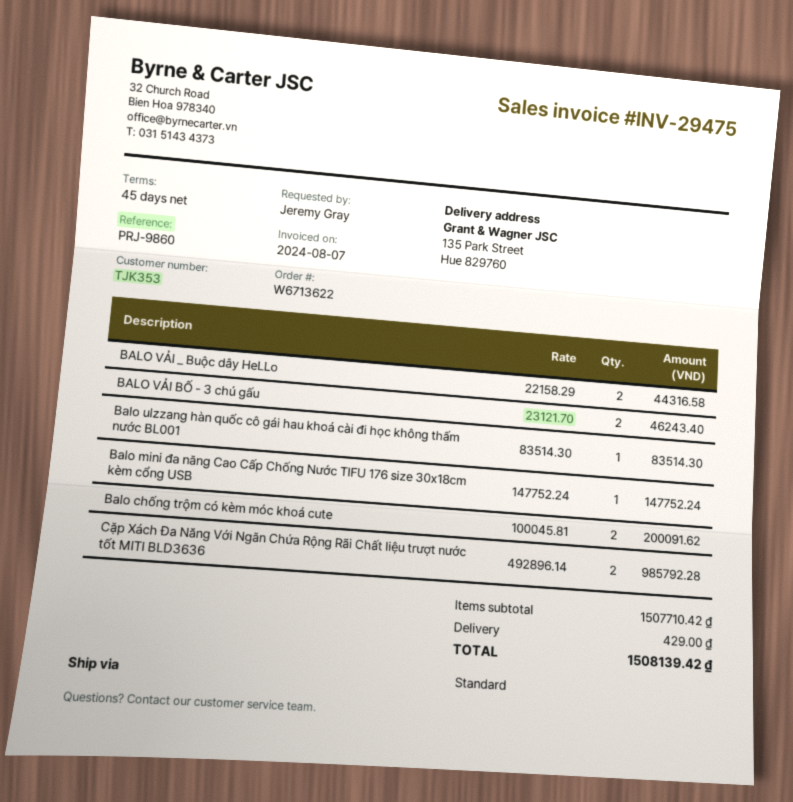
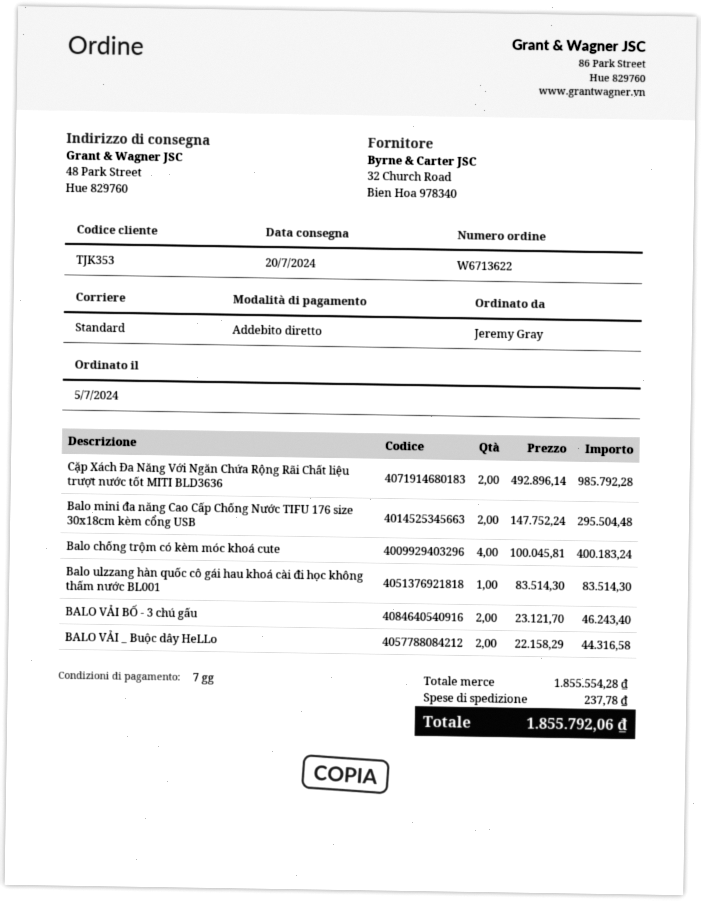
payment terms: 45 days -> 7 days
ship to: 135 Park Street, Hue 829760 -> 48 Park Street, Hue 829760
Balo mini đa năng Cao Cấp Chống Nước TIFU 176 size 30x18cm kèm cổng USB: 1 x 147752.24 = 147752.24 -> 2 x 147752.24 = 295504.48
Balo chống trộm có kèm móc khoá cute: 2 x 100045.81 = 200091.62 -> 4 x 100045.81 = 400183.24
subtotal: 1507710.42 -> 1855554.28
shipping: 429.00 -> 237.78
total: 1508139.42 -> 1855792.06

